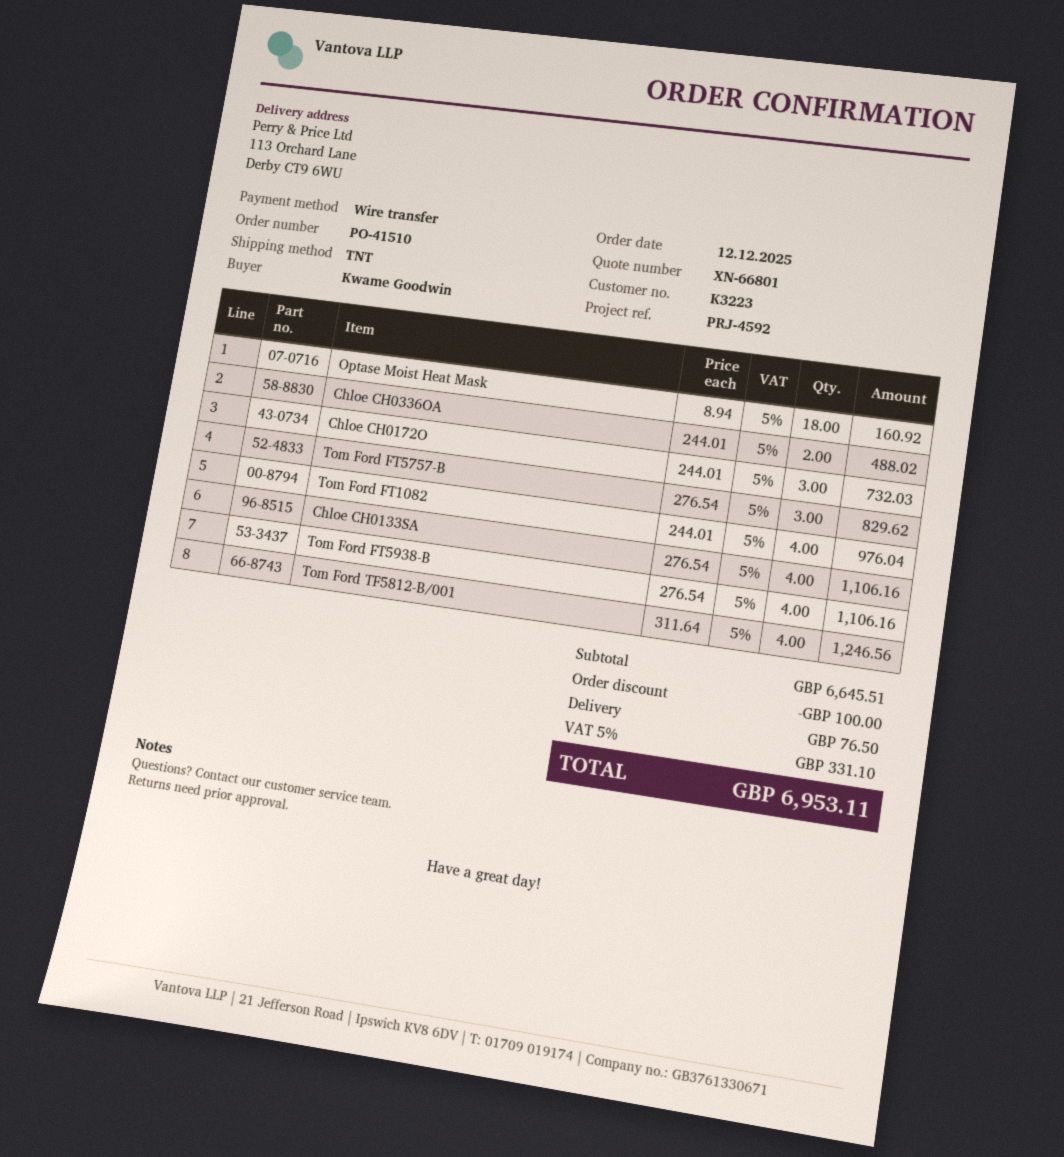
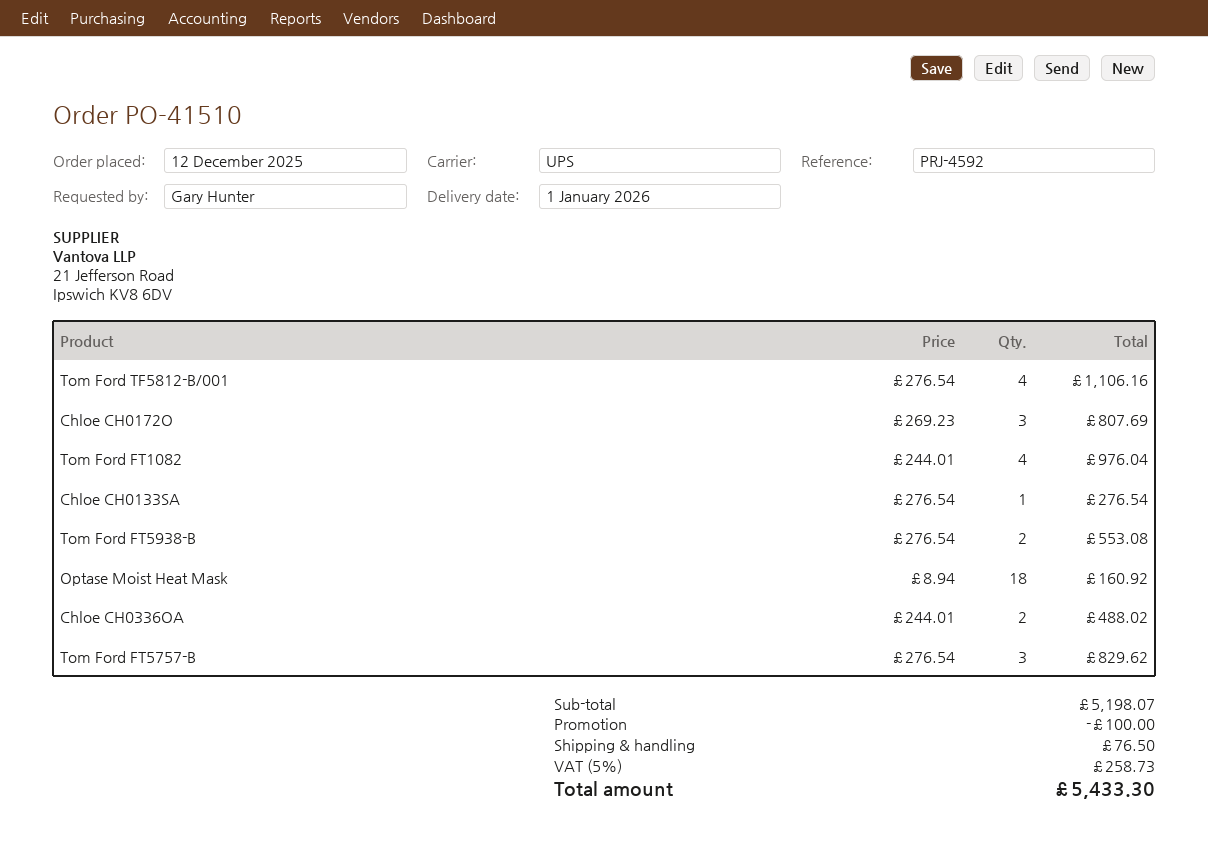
ordered by: Kwame Goodwin -> Gary Hunter
shipping method: TNT -> UPS
Chloe CH0172O: 3 x 244.01 = 732.03 -> 3 x 269.23 = 807.69
Chloe CH0133SA: 4 x 276.54 = 1106.16 -> 1 x 276.54 = 276.54
Tom Ford FT5938-B: 4 x 276.54 = 1106.16 -> 2 x 276.54 = 553.08
Tom Ford TF5812-B/001: 4 x 311.64 = 1246.56 -> 4 x 276.54 = 1106.16
subtotal: 6645.51 -> 5198.07
tax: 5% = 331.10 -> 5% = 258.73
total: 6953.11 -> 5433.30

